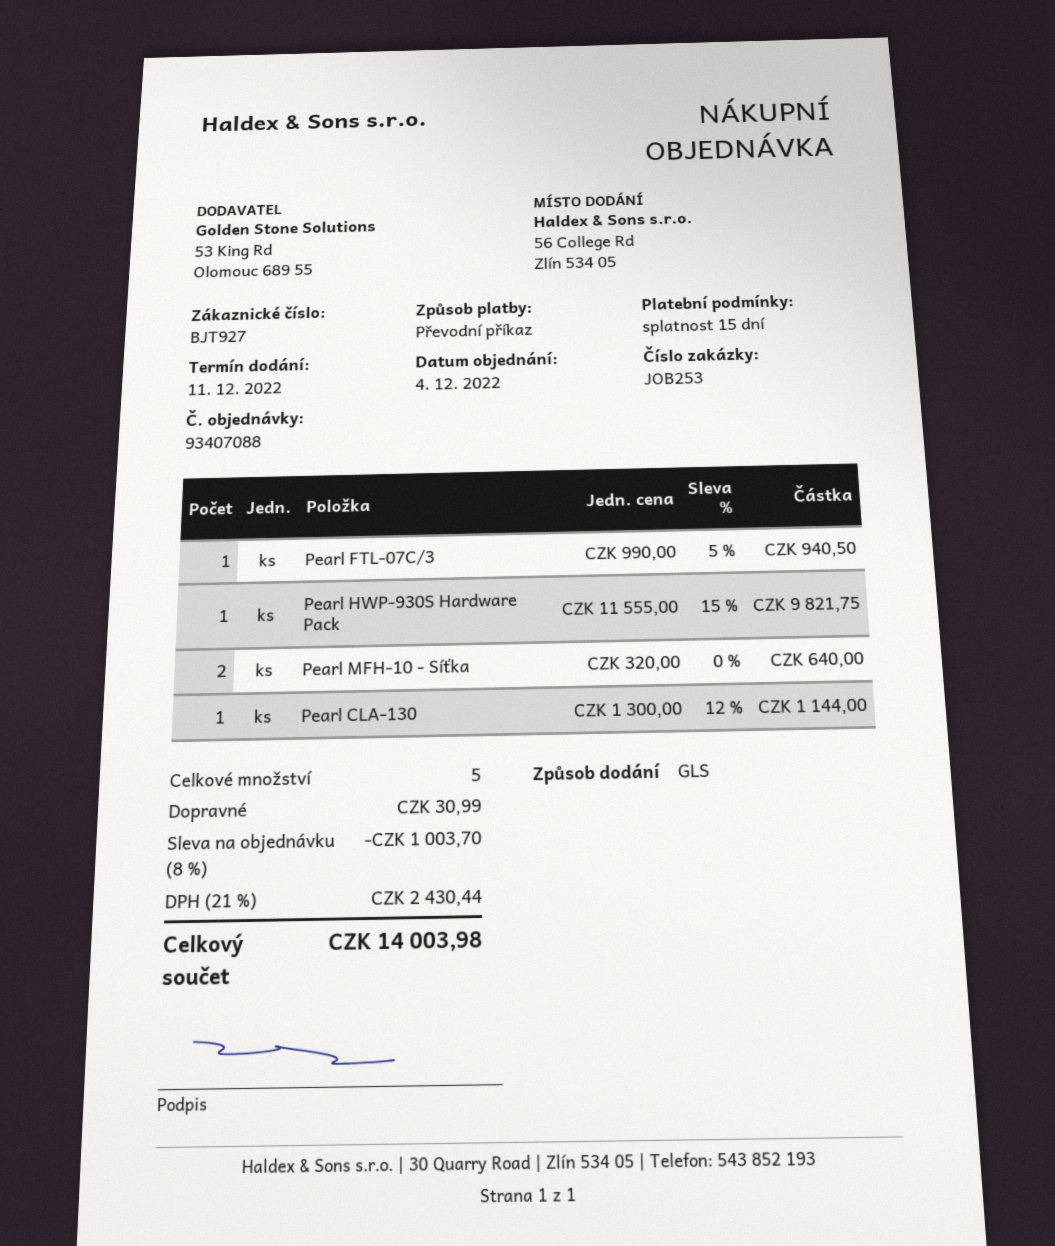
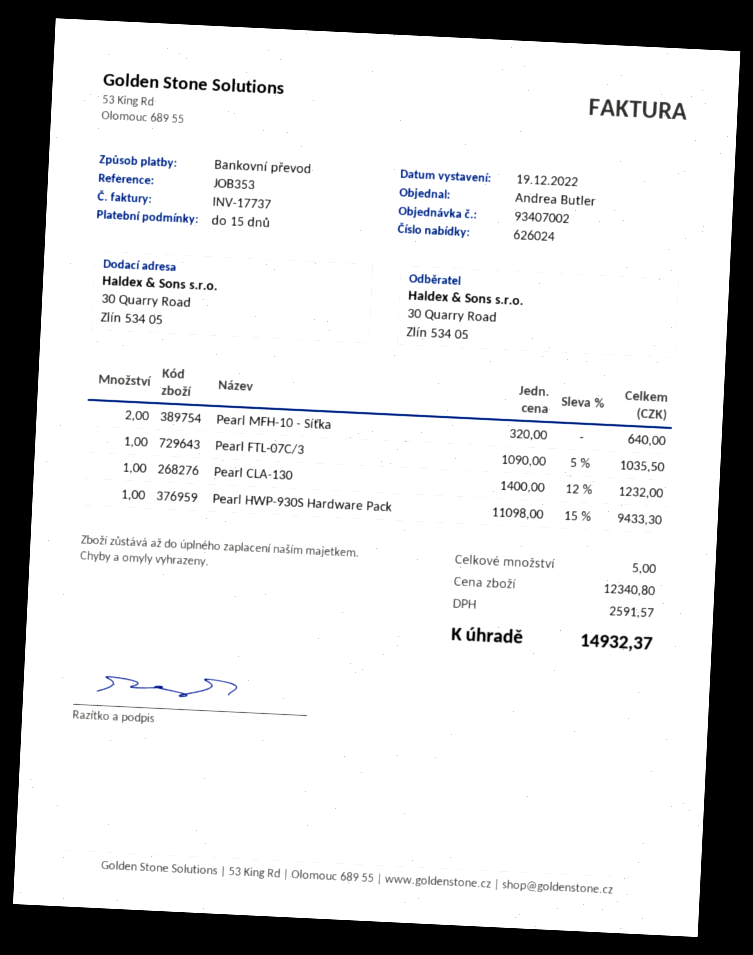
order number: 93407088 -> 93407002
reference: JOB253 -> JOB353
ship to: 56 College Rd, Zlín 534 05 -> 30 Quarry Road, Zlín 534 05
Pearl FTL-07C/3: 1 x 990.00 - 5% = 940.50 -> 1 x 1090.00 - 5% = 1035.50
Pearl HWP-930S Hardware Pack: 1 x 11555.00 - 15% = 9821.75 -> 1 x 11098.00 - 15% = 9433.30
Pearl CLA-130: 1 x 1300.00 - 12% = 1144.00 -> 1 x 1400.00 - 12% = 1232.00
discount: 8% = 1003.70 -> none
shipping: 30.99 -> none
tax: 2430.44 -> 2591.57
total: 14003.98 -> 14932.37

